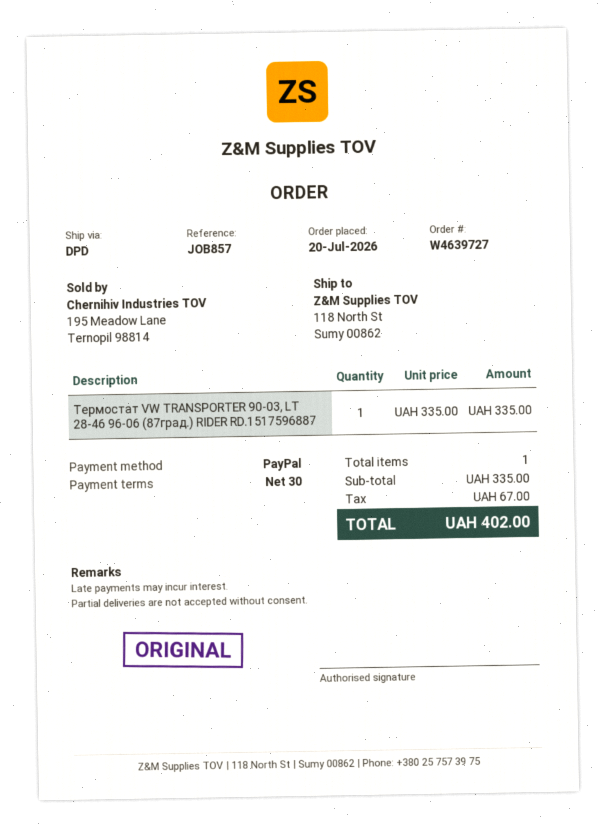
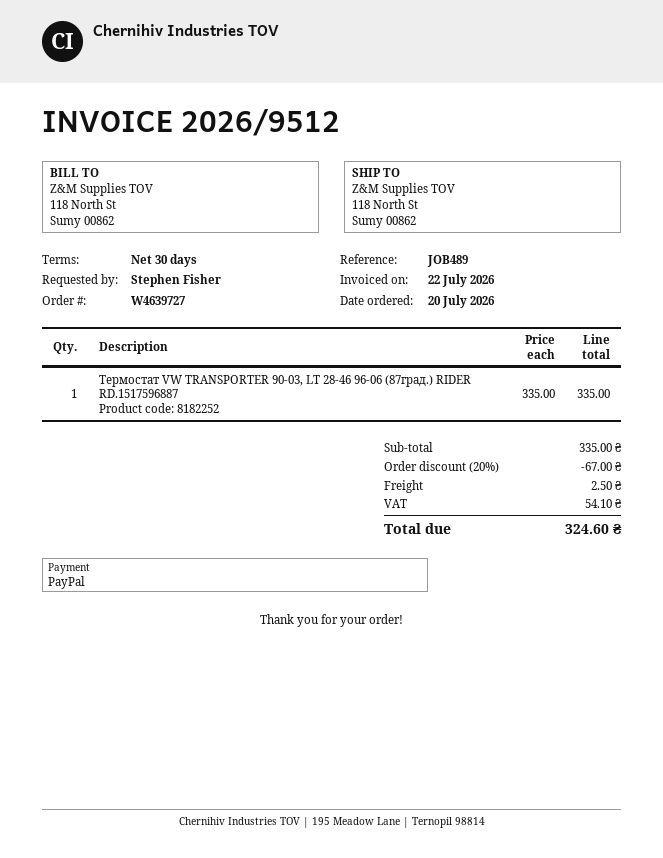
reference: JOB857 -> JOB489
discount: none -> 20% = 67.00
shipping: none -> 2.50
tax: 67.00 -> 54.10
total: 402.00 -> 324.60

